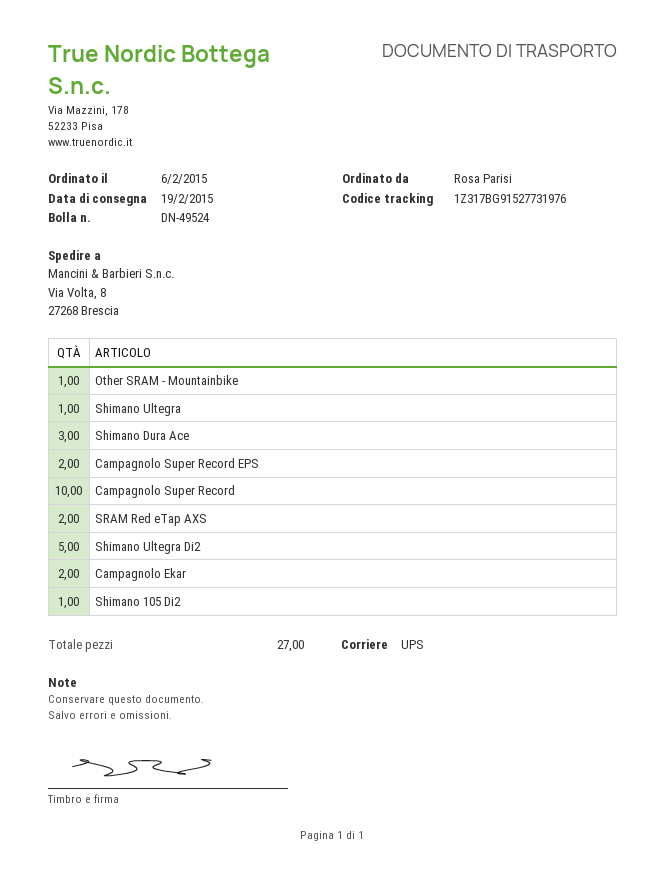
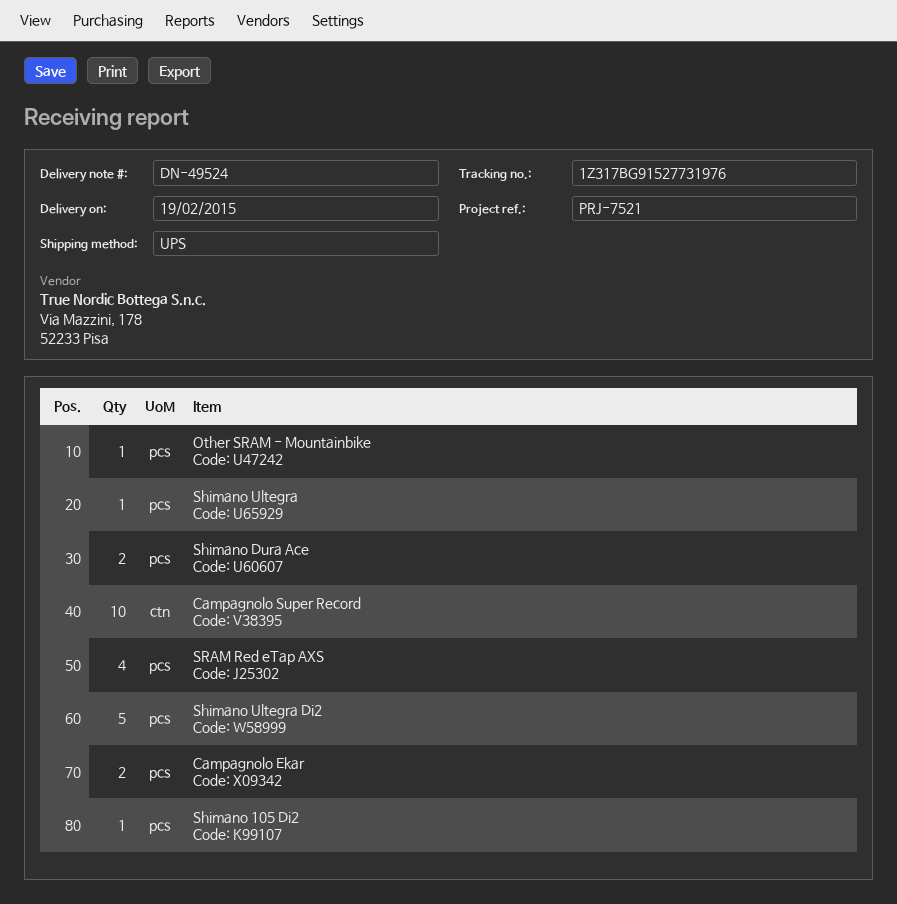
Shimano Dura Ace: 3 -> 2
Campagnolo Super Record EPS: 2 -> none
SRAM Red eTap AXS: 2 -> 4

